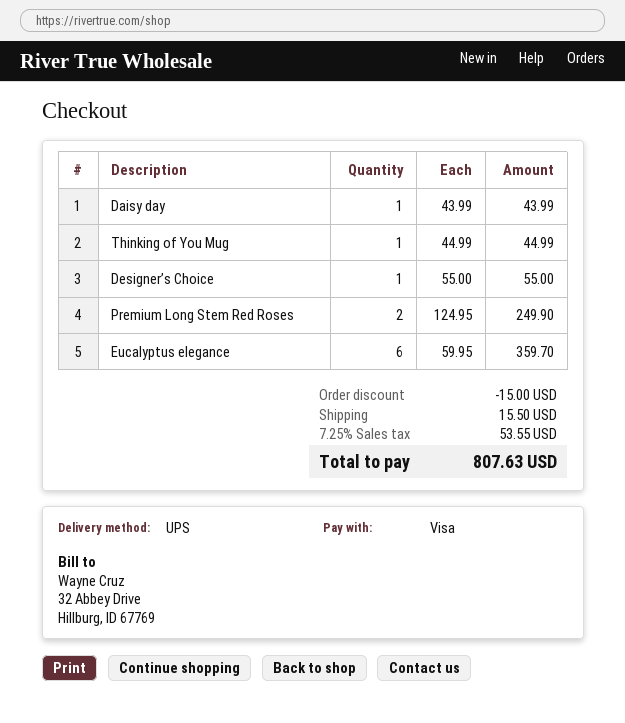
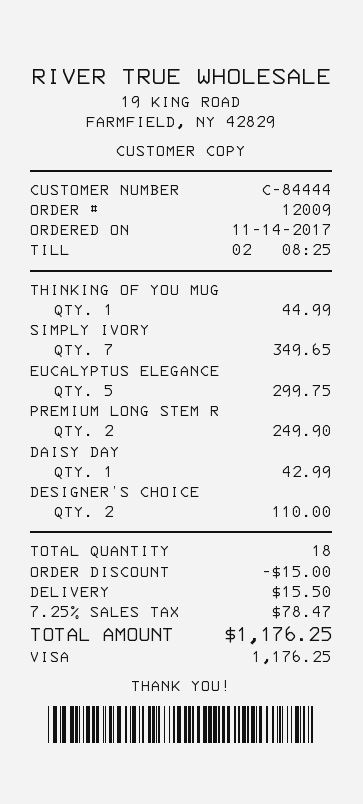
Daisy day: 1 for 43.99 -> 1 for 42.99
Designer’s Choice: 1 for 55.00 -> 2 for 110.00
Eucalyptus elegance: 6 for 359.70 -> 5 for 299.75
SIMPLY IVORY: none -> 7 for 349.65
tax: 7.25% = 53.55 -> 7.25% = 78.47
total: 807.63 -> 1176.25

